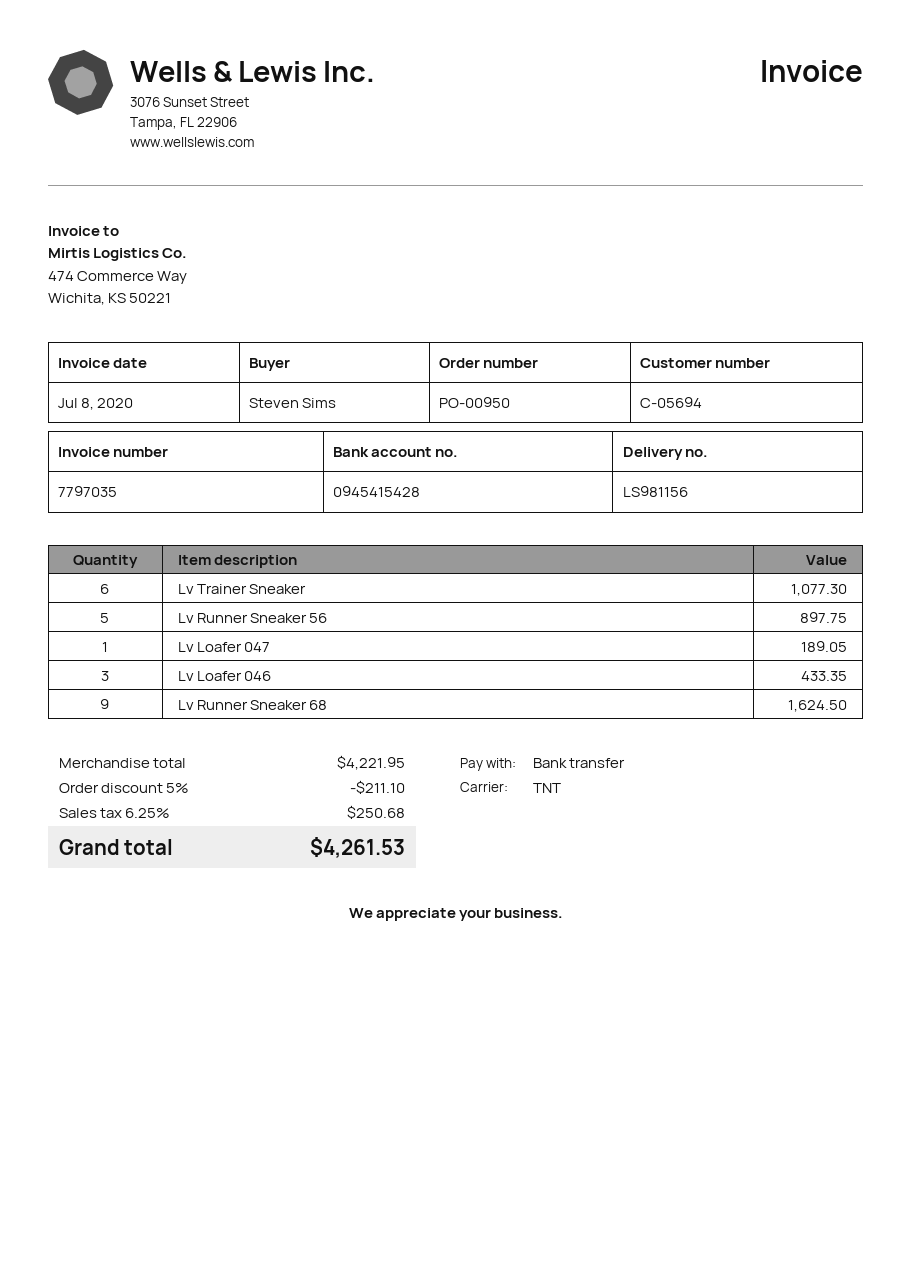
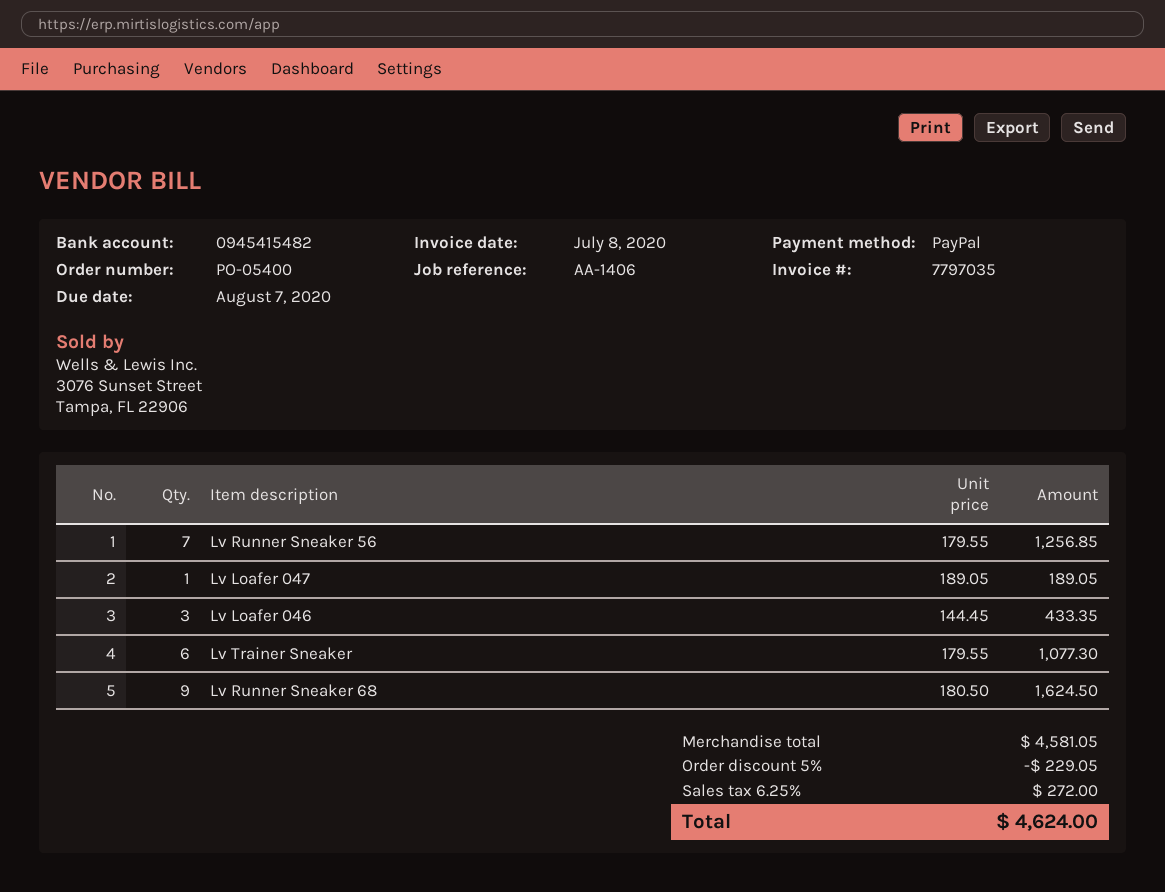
order number: PO-00950 -> PO-05400
payment method: bank transfer -> PayPal
bank account: 0945415428 -> 0945415482
Lv Runner Sneaker 56: 5 for 897.75 -> 7 for 1256.85
subtotal: 4221.95 -> 4581.05
discount: 5% = 211.10 -> 5% = 229.05
tax: 6.25% = 250.68 -> 6.25% = 272.00
total: 4261.53 -> 4624.00

